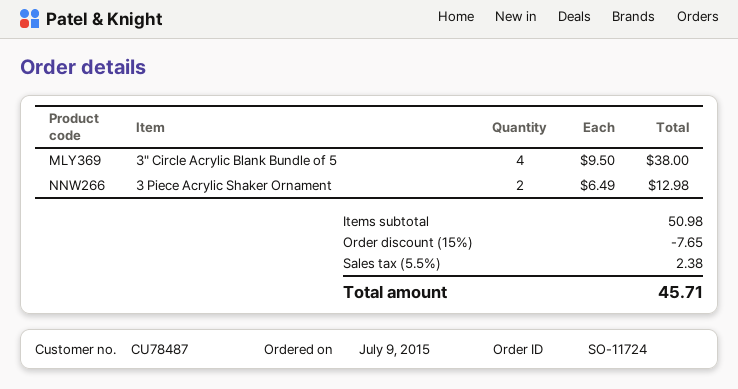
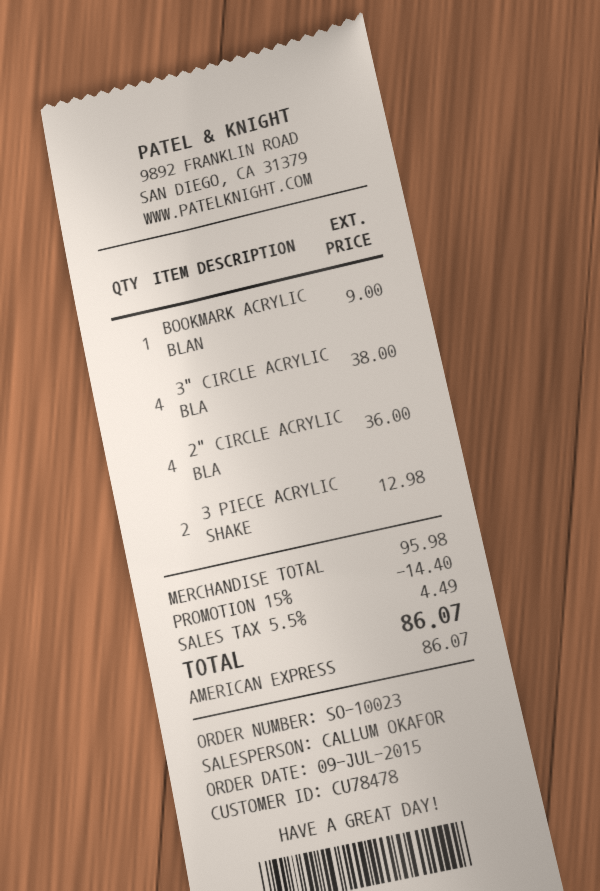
order number: SO-11724 -> SO-10023
customer number: CU78487 -> CU78478
BOOKMARK ACRYLIC BLAN: none -> 1 for 9.00
2" CIRCLE ACRYLIC BLA: none -> 4 for 36.00
subtotal: 50.98 -> 95.98
discount: 15% = 7.65 -> 15% = 14.40
tax: 5.5% = 2.38 -> 5.5% = 4.49
total: 45.71 -> 86.07

